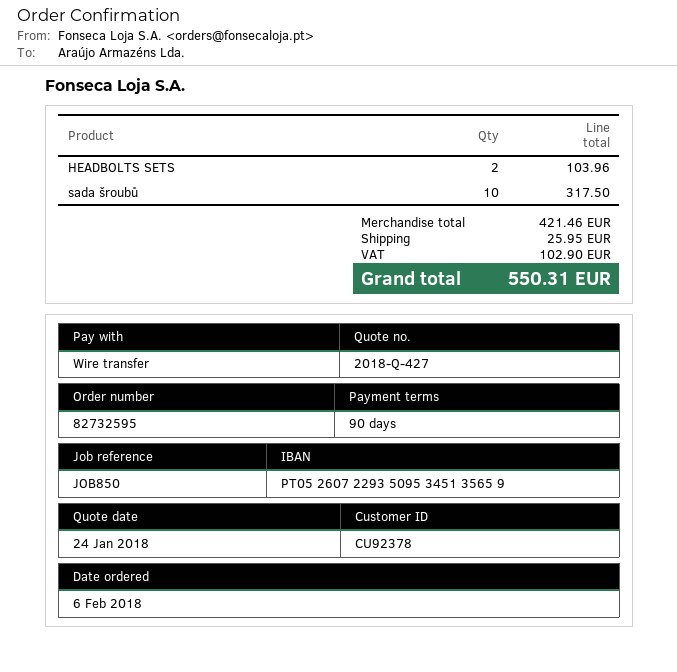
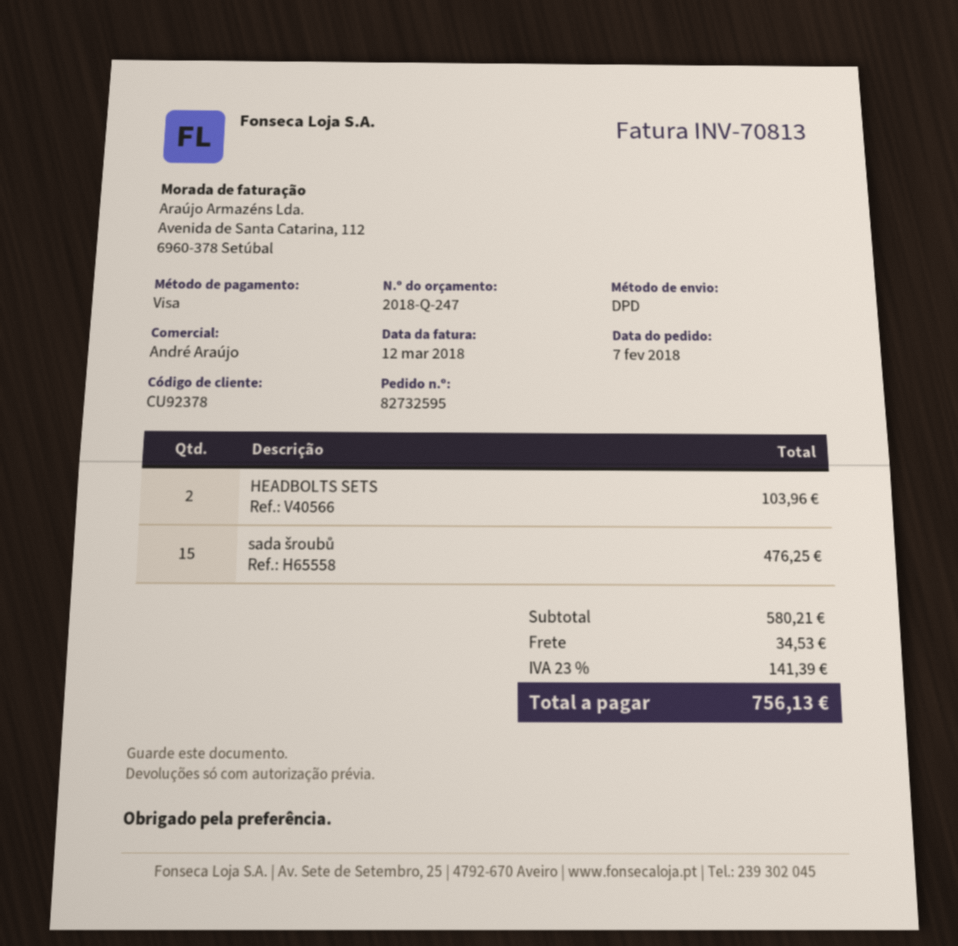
quote number: 2018-Q-427 -> 2018-Q-247
order date: 2018-02-06 -> 2018-02-07
payment method: bank transfer -> Visa
sada šroubů: 10 for 317.50 -> 15 for 476.25
subtotal: 421.46 -> 580.21
shipping: 25.95 -> 34.53
tax: 102.90 -> 141.39
total: 550.31 -> 756.13

